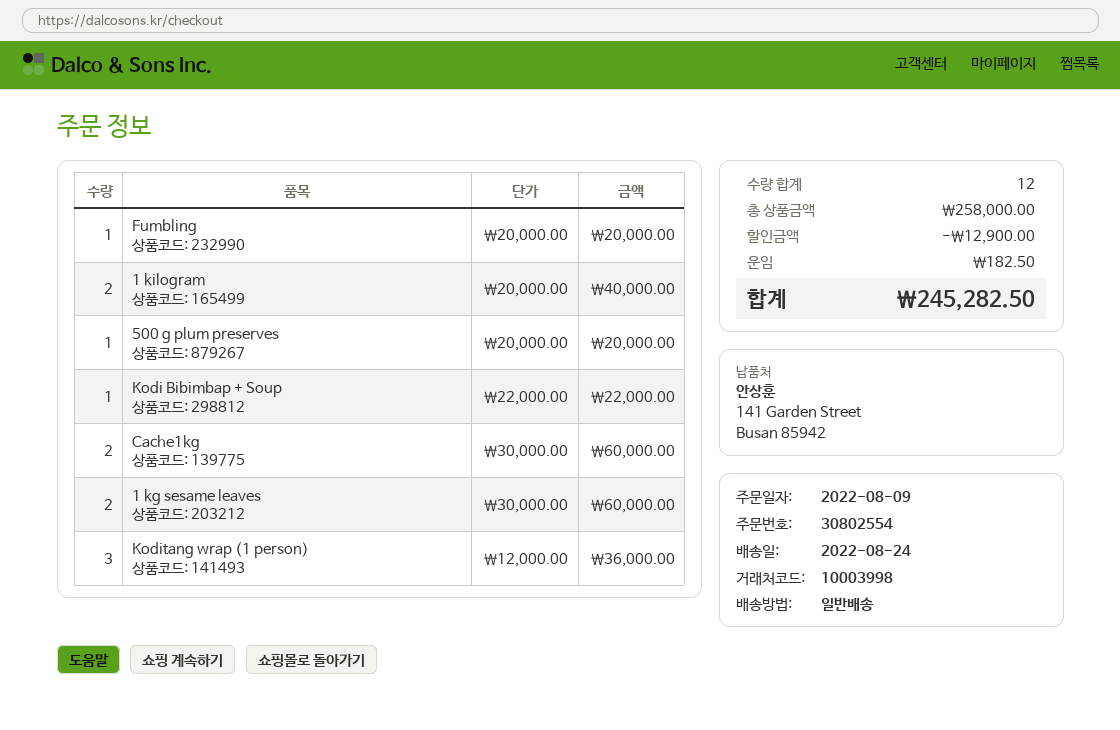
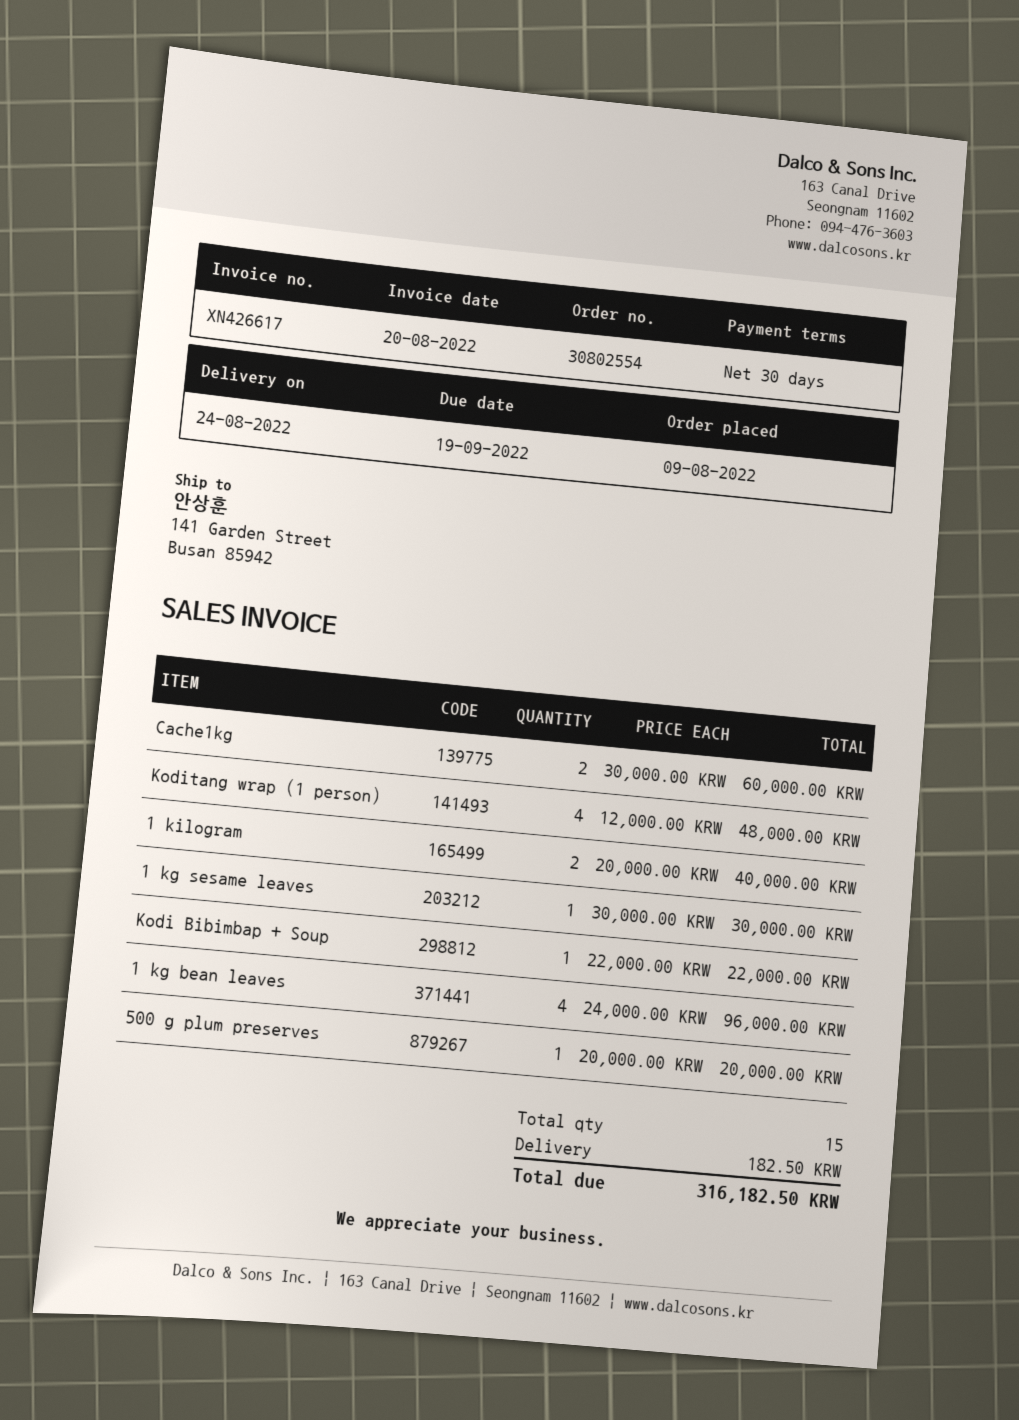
Fumbling: 1 x 20000.00 = 20000.00 -> none
1 kg sesame leaves: 2 x 30000.00 = 60000.00 -> 1 x 30000.00 = 30000.00
Koditang wrap (1 person): 3 x 12000.00 = 36000.00 -> 4 x 12000.00 = 48000.00
1 kg bean leaves: none -> 4 x 24000.00 = 96000.00
total quantity: 12 -> 15
discount: 12900.00 -> none
total: 245282.50 -> 316182.50

